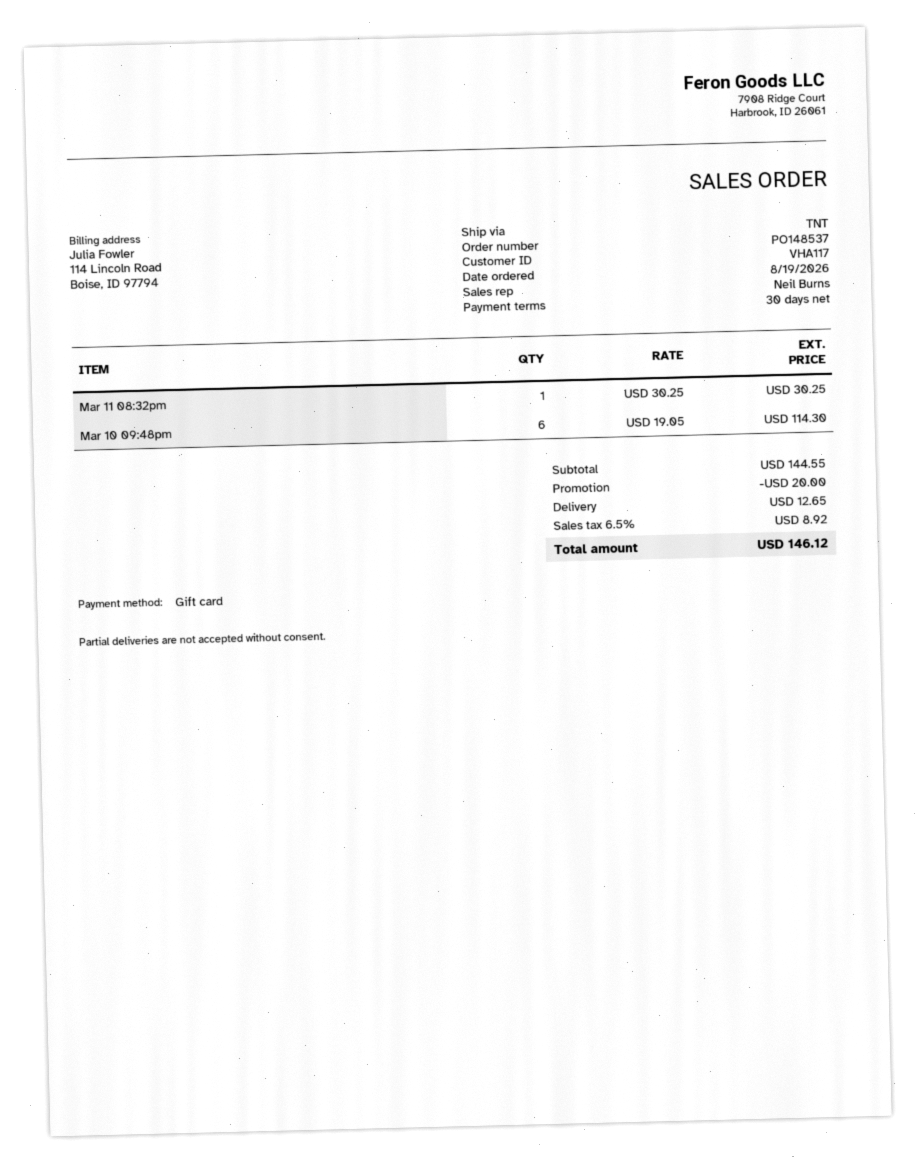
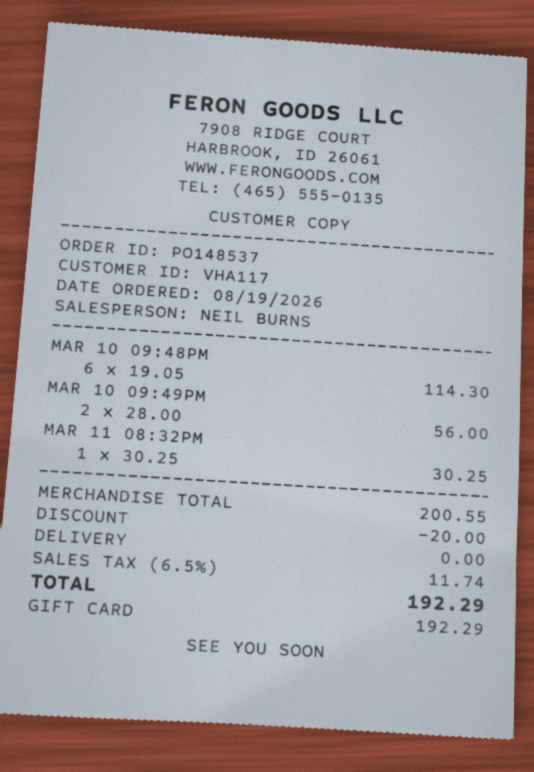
MAR 10 09:49PM: none -> 2 x 28.00 = 56.00
subtotal: 144.55 -> 200.55
shipping: 12.65 -> 0.00
tax: 6.5% = 8.92 -> 6.5% = 11.74
total: 146.12 -> 192.29

